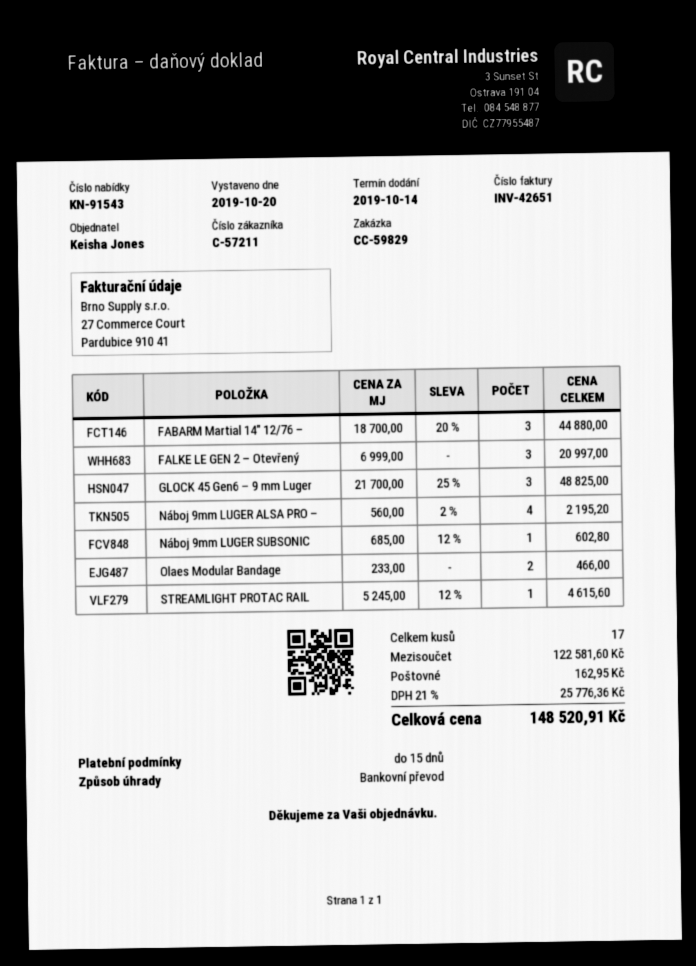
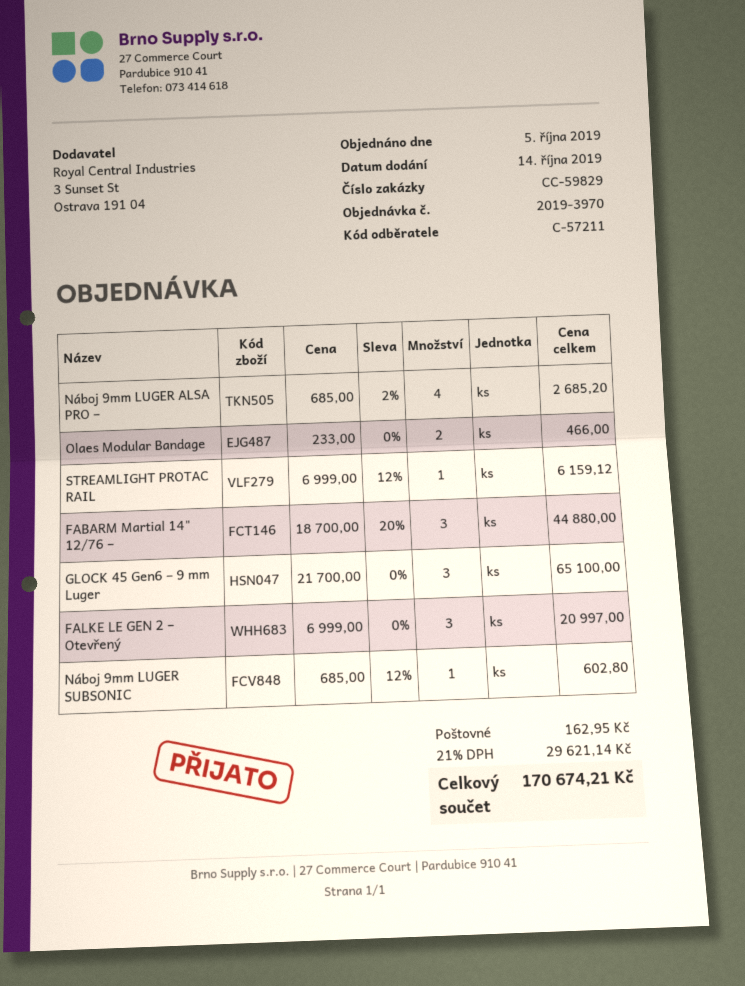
GLOCK 45 Gen6 – 9 mm Luger: 3 x 21700.00 - 25% = 48825.00 -> 3 x 21700.00 = 65100.00
Náboj 9mm LUGER ALSA PRO –: 4 x 560.00 - 2% = 2195.20 -> 4 x 685.00 - 2% = 2685.20
STREAMLIGHT PROTAC RAIL: 1 x 5245.00 - 12% = 4615.60 -> 1 x 6999.00 - 12% = 6159.12
tax: 21% = 25776.36 -> 21% = 29621.14
total: 148520.91 -> 170674.21

